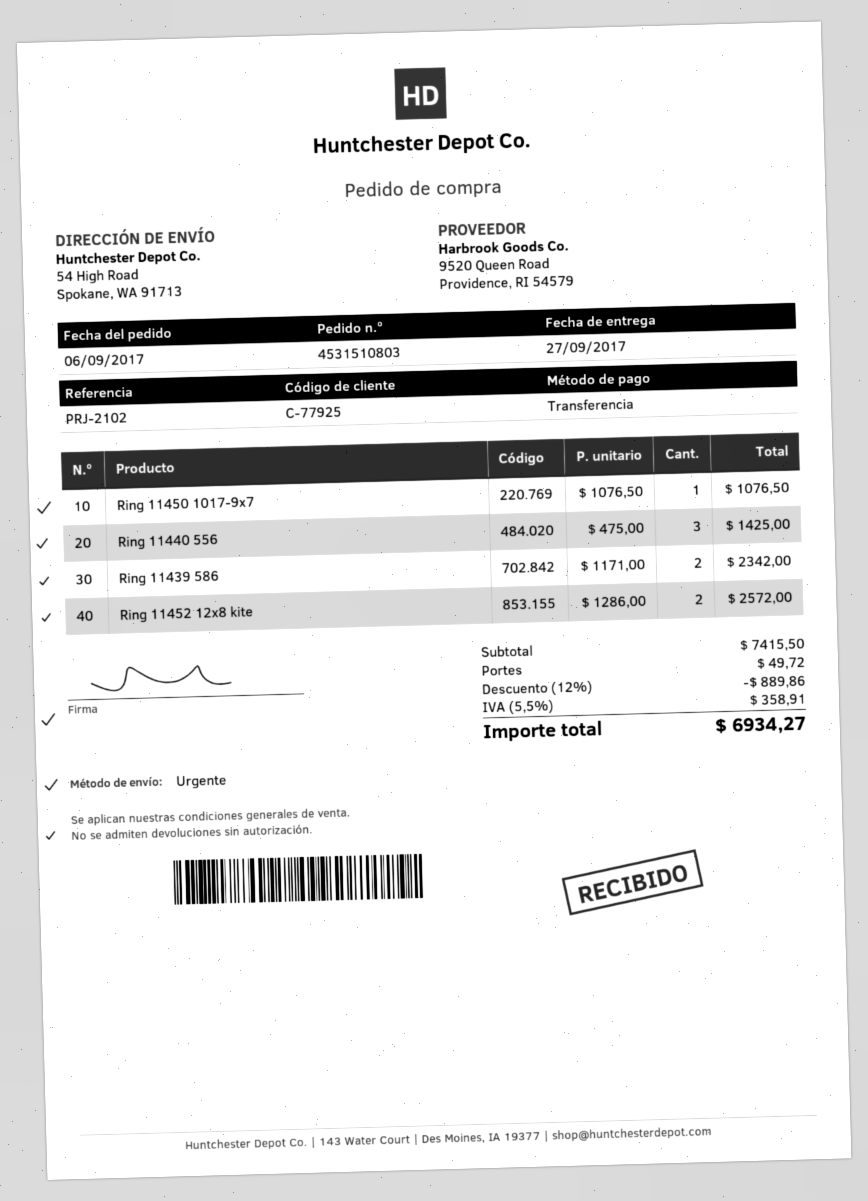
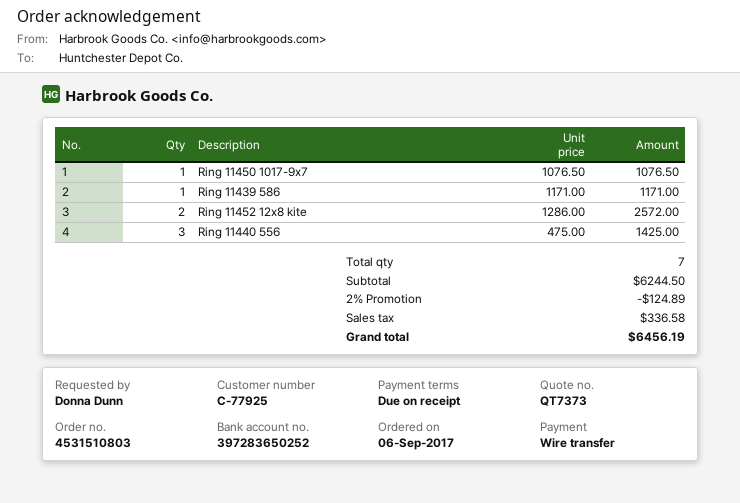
Ring 11439 586: 2 x 1171.00 = 2342.00 -> 1 x 1171.00 = 1171.00
subtotal: 7415.50 -> 6244.50
discount: 12% = 889.86 -> 2% = 124.89
shipping: 49.72 -> none
tax: 358.91 -> 336.58
total: 6934.27 -> 6456.19

